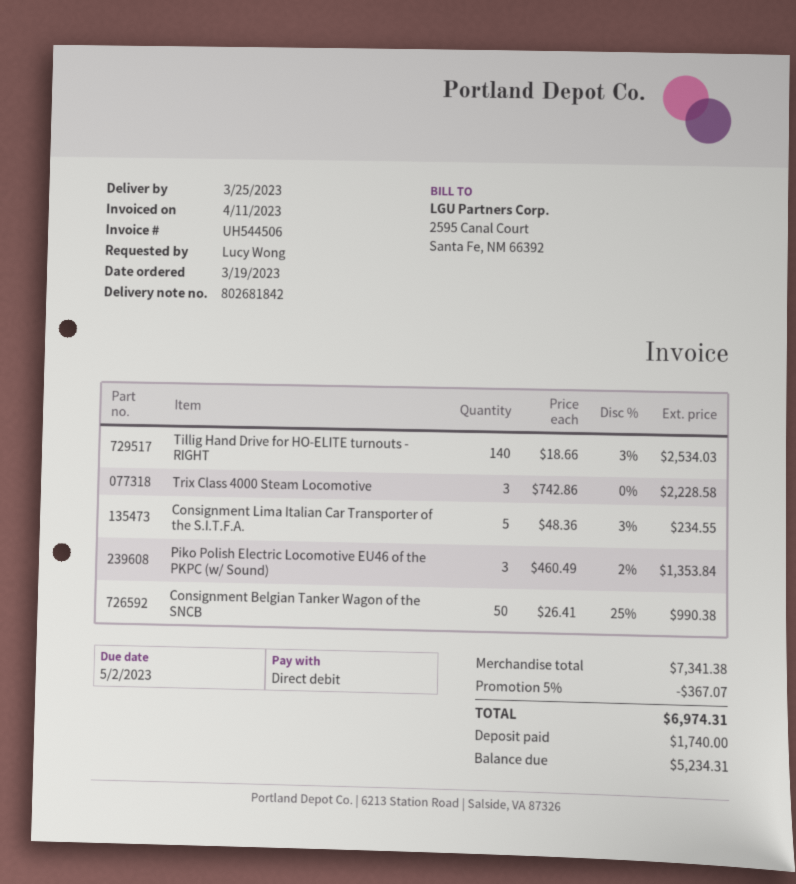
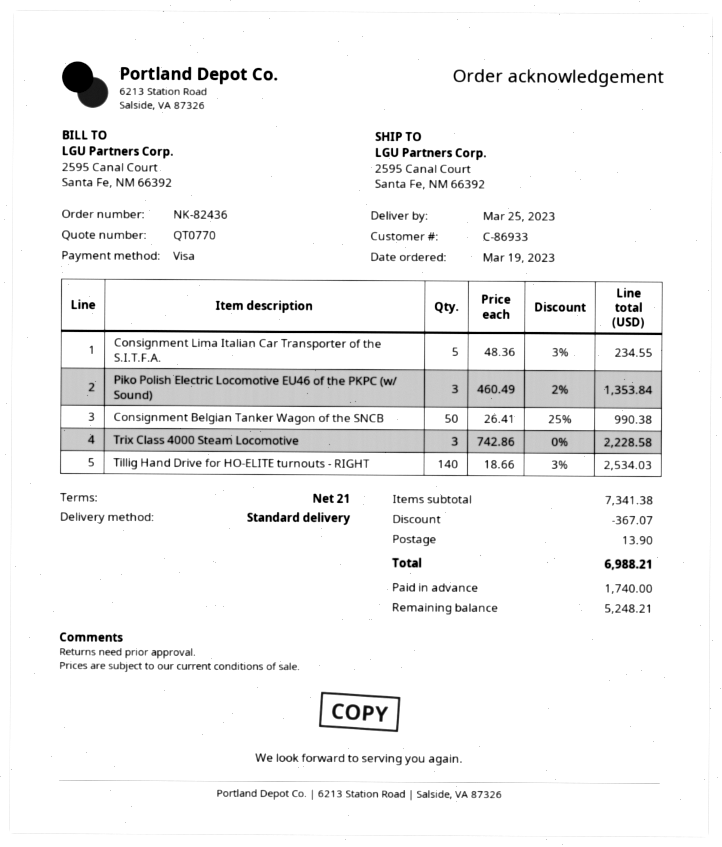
payment method: direct debit -> Visa
shipping: none -> 13.90
total: 6974.31 -> 6988.21
balance: 5234.31 -> 5248.21

